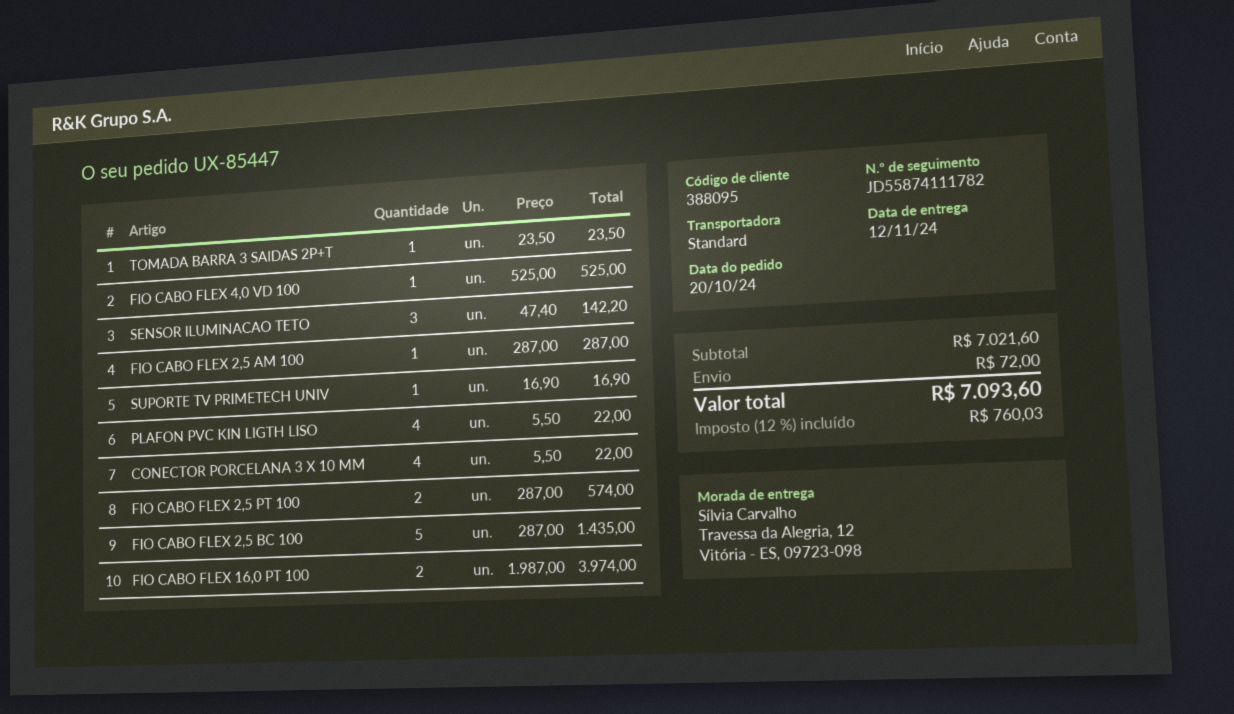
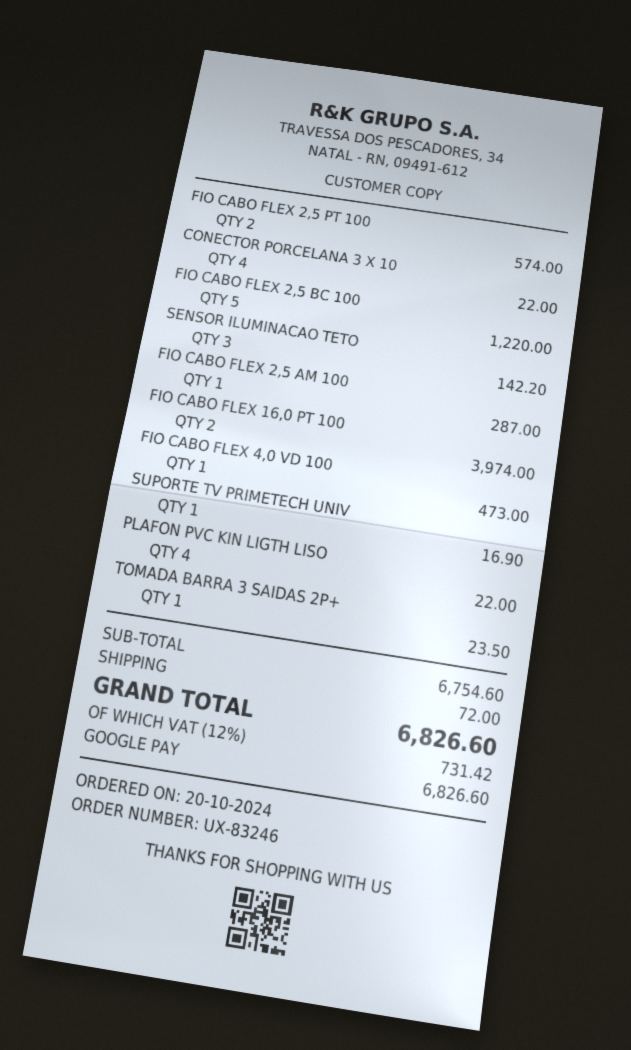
order number: UX-85447 -> UX-83246
FIO CABO FLEX 4,0 VD 100: 1 for 525.00 -> 1 for 473.00
FIO CABO FLEX 2,5 BC 100: 5 for 1435.00 -> 5 for 1220.00
subtotal: 7021.60 -> 6754.60
tax: 12% = 760.03 -> 12% = 731.42
total: 7093.60 -> 6826.60

